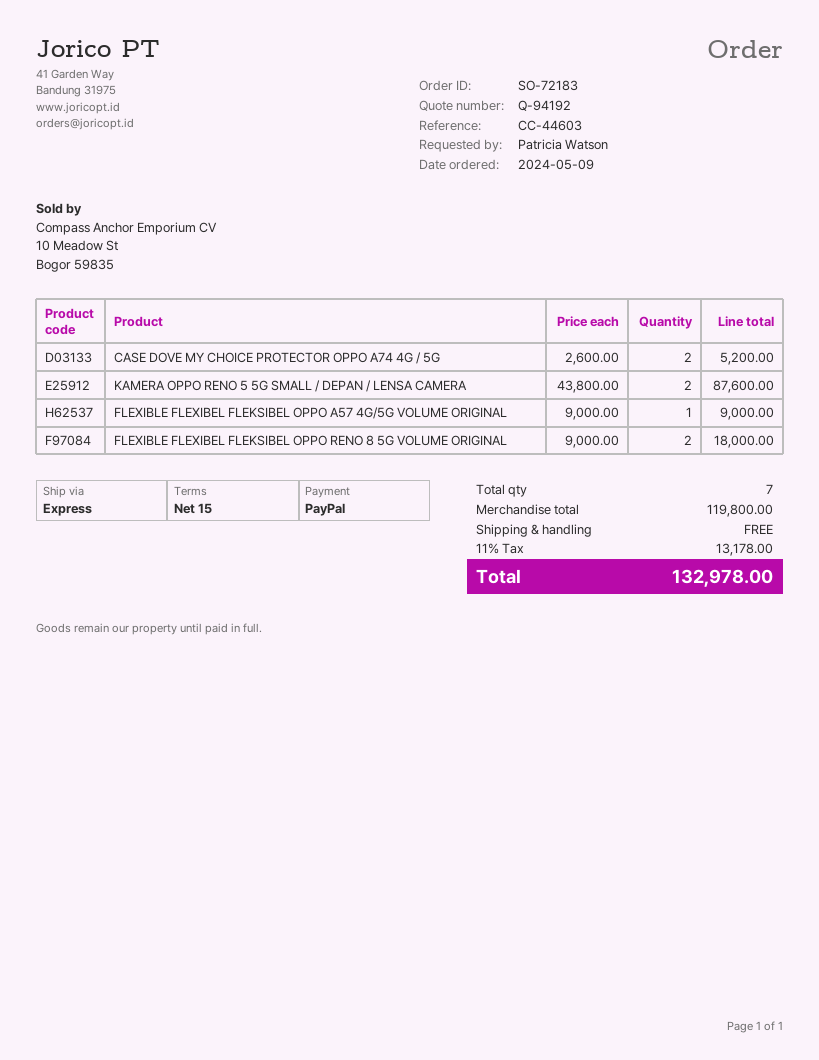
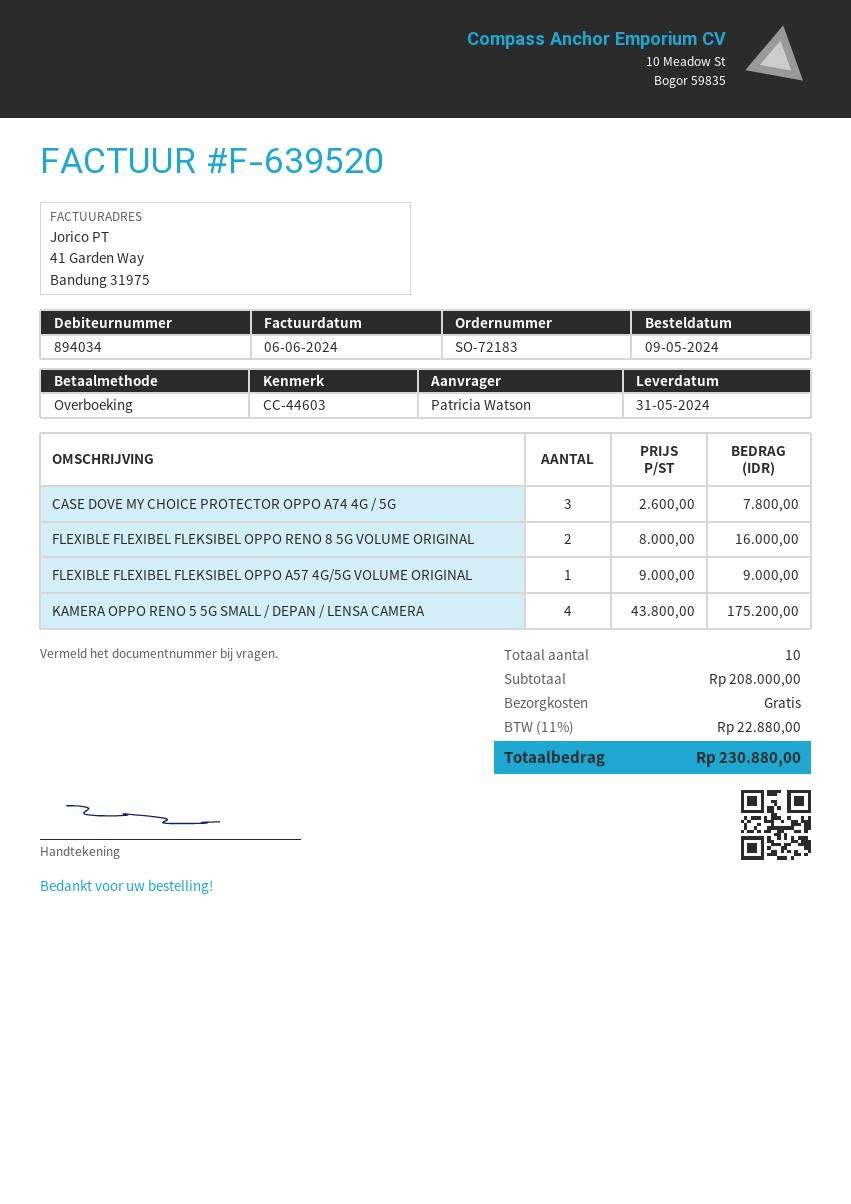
payment method: PayPal -> bank transfer
CASE DOVE MY CHOICE PROTECTOR OPPO A74 4G / 5G: 2 x 2600.00 = 5200.00 -> 3 x 2600.00 = 7800.00
KAMERA OPPO RENO 5 5G SMALL / DEPAN / LENSA CAMERA: 2 x 43800.00 = 87600.00 -> 4 x 43800.00 = 175200.00
FLEXIBLE FLEXIBEL FLEKSIBEL OPPO RENO 8 5G VOLUME ORIGINAL: 2 x 9000.00 = 18000.00 -> 2 x 8000.00 = 16000.00
total quantity: 7 -> 10
subtotal: 119800.00 -> 208000.00
tax: 11% = 13178.00 -> 11% = 22880.00
total: 132978.00 -> 230880.00

